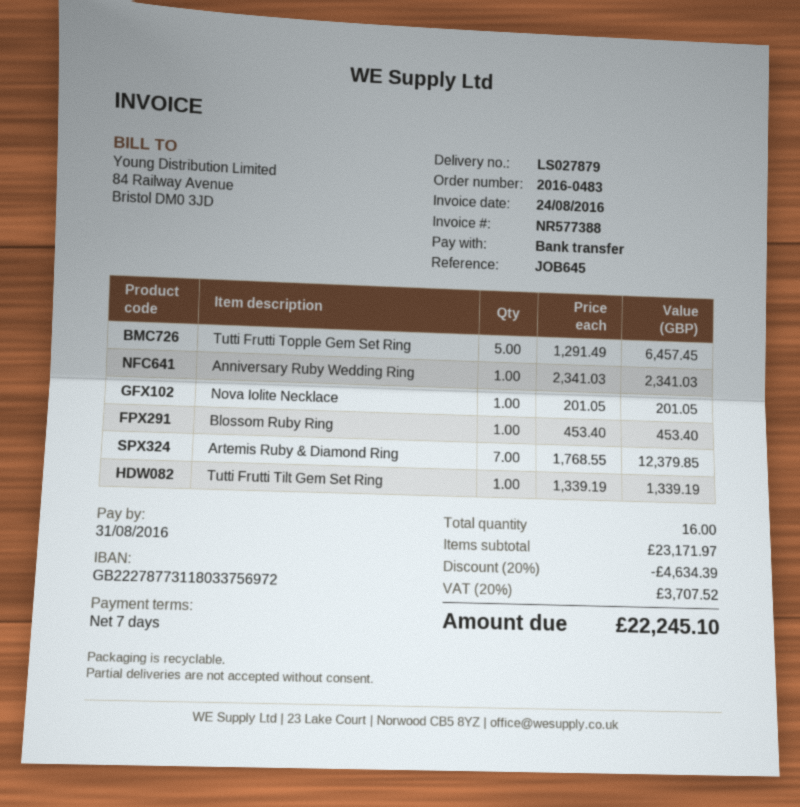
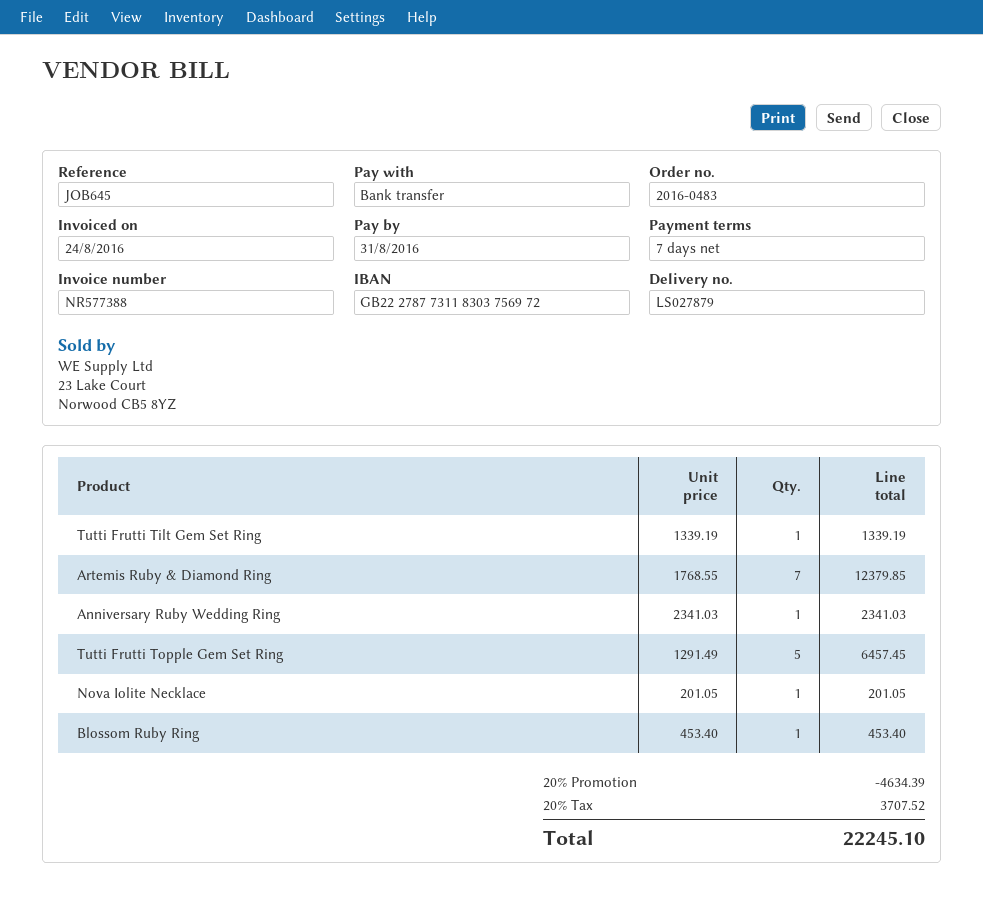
bank account: GB22278773118033756972 -> GB22278773118303756972

